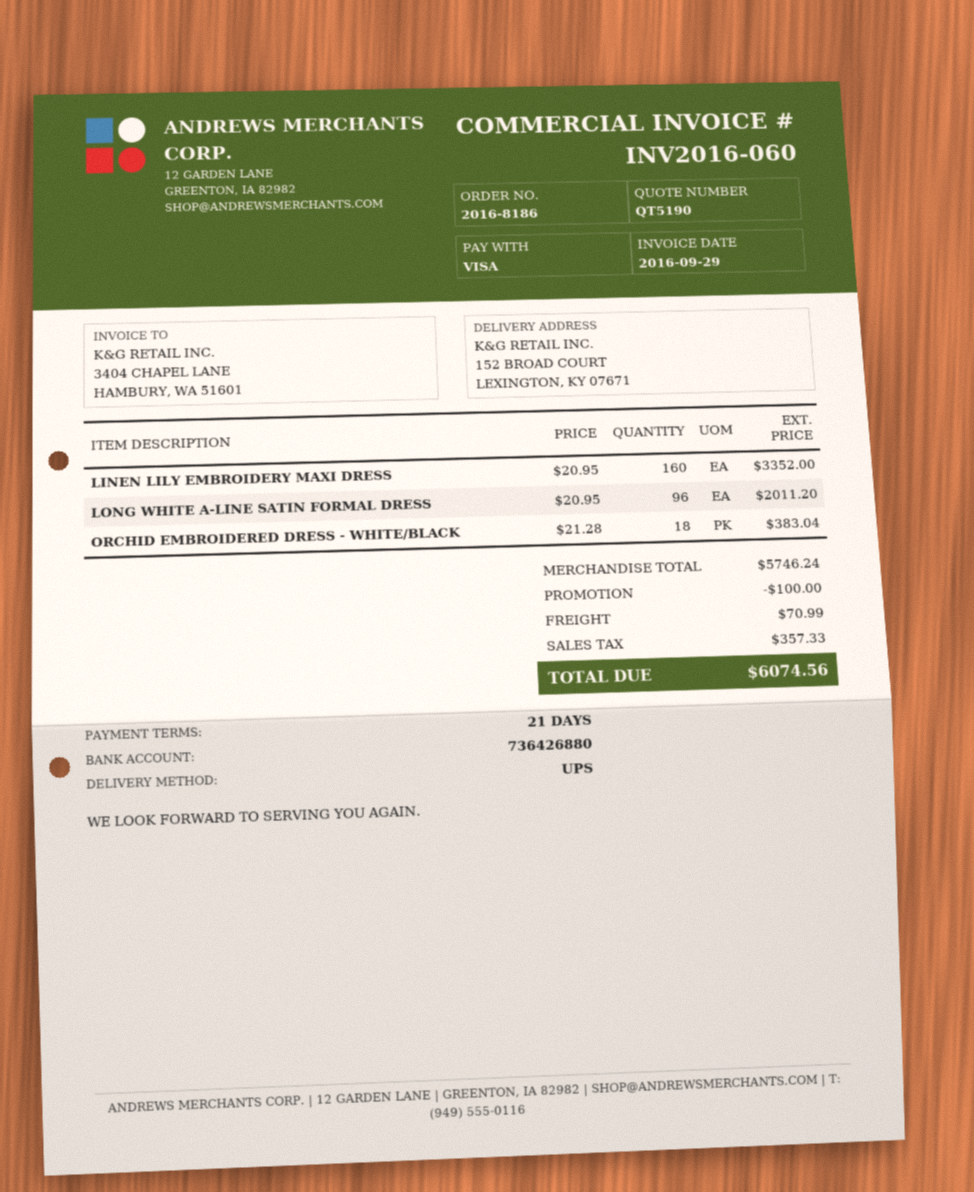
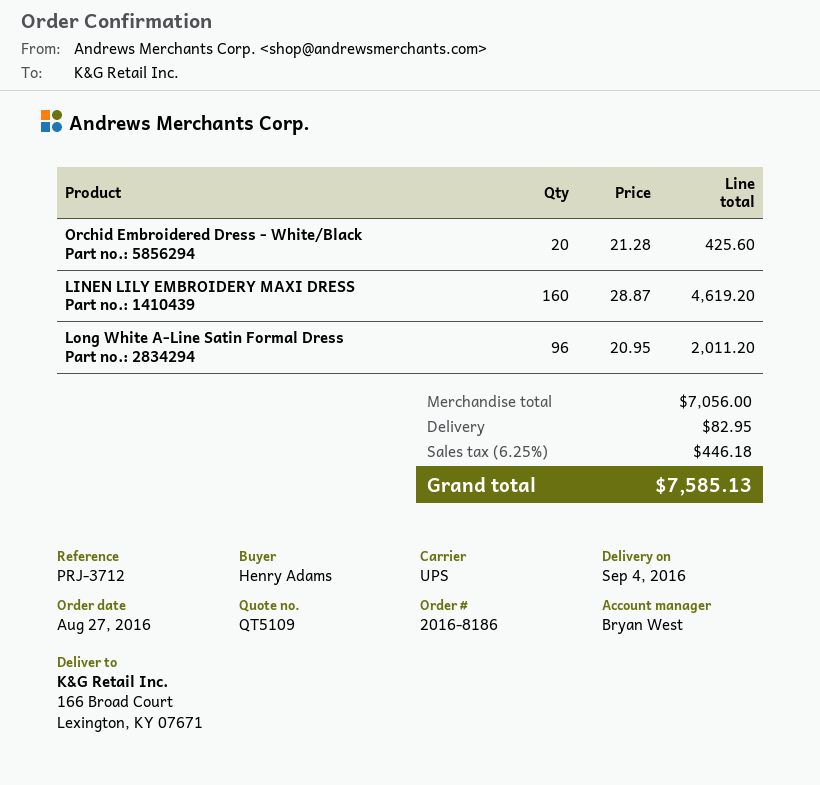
quote number: QT5190 -> QT5109
ship to: 152 BROAD COURT, LEXINGTON, KY 07671 -> 166 Broad Court, Lexington, KY 07671
LINEN LILY EMBROIDERY MAXI DRESS: 160 x 20.95 = 3352.00 -> 160 x 28.87 = 4619.20
ORCHID EMBROIDERED DRESS - WHITE/BLACK: 18 x 21.28 = 383.04 -> 20 x 21.28 = 425.60
subtotal: 5746.24 -> 7056.00
discount: 100.00 -> none
shipping: 70.99 -> 82.95
tax: 357.33 -> 446.18
total: 6074.56 -> 7585.13

